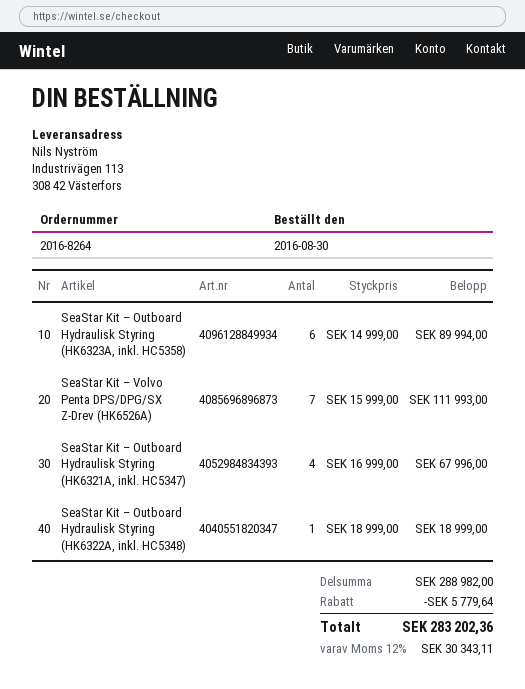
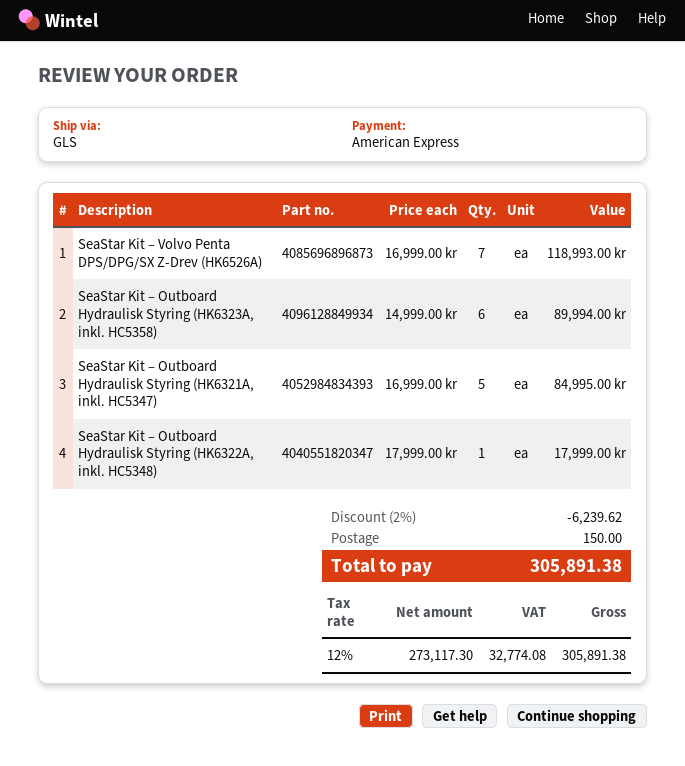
SeaStar Kit – Volvo Penta DPS/DPG/SX Z-Drev (HK6526A): 7 x 15999.00 = 111993.00 -> 7 x 16999.00 = 118993.00
SeaStar Kit – Outboard Hydraulisk Styring (HK6321A, inkl. HC5347): 4 x 16999.00 = 67996.00 -> 5 x 16999.00 = 84995.00
SeaStar Kit – Outboard Hydraulisk Styring (HK6322A, inkl. HC5348): 1 x 18999.00 = 18999.00 -> 1 x 17999.00 = 17999.00
discount: 5779.64 -> 6239.62
shipping: none -> 150.00
tax: 12% = 30343.11 -> 12% = 32774.08
total: 283202.36 -> 305891.38

